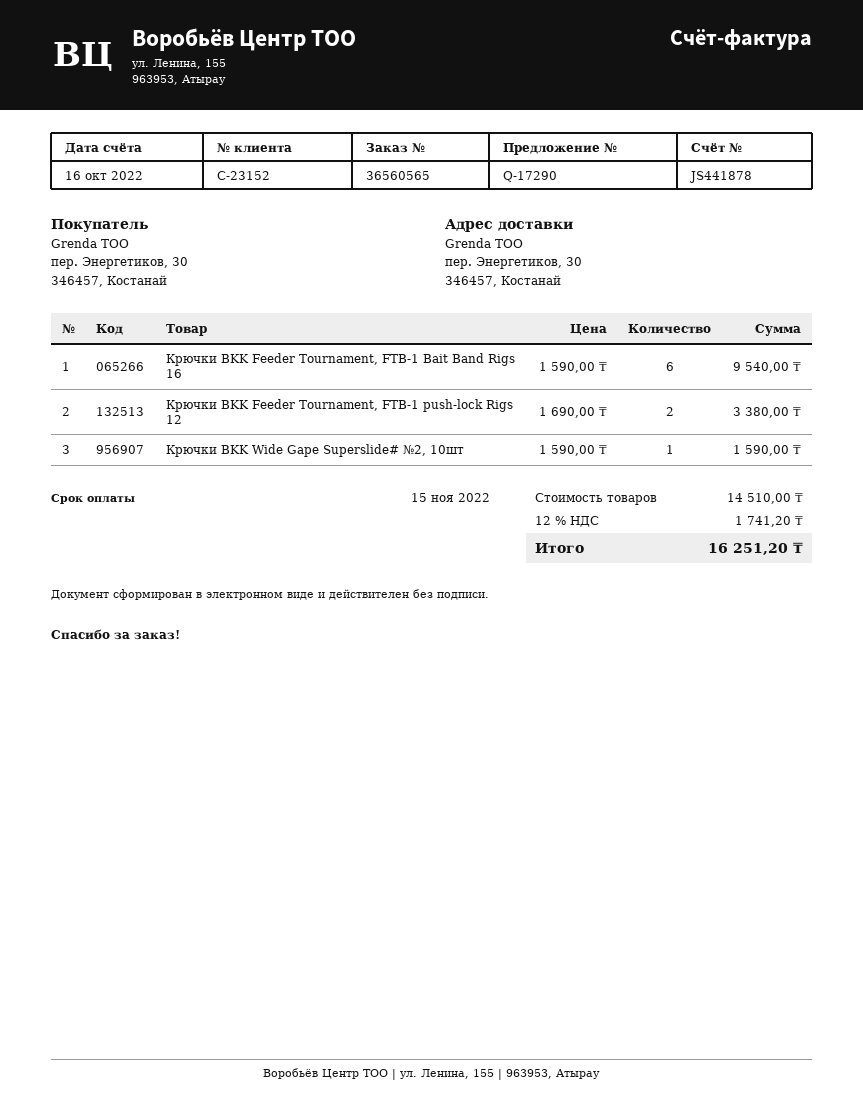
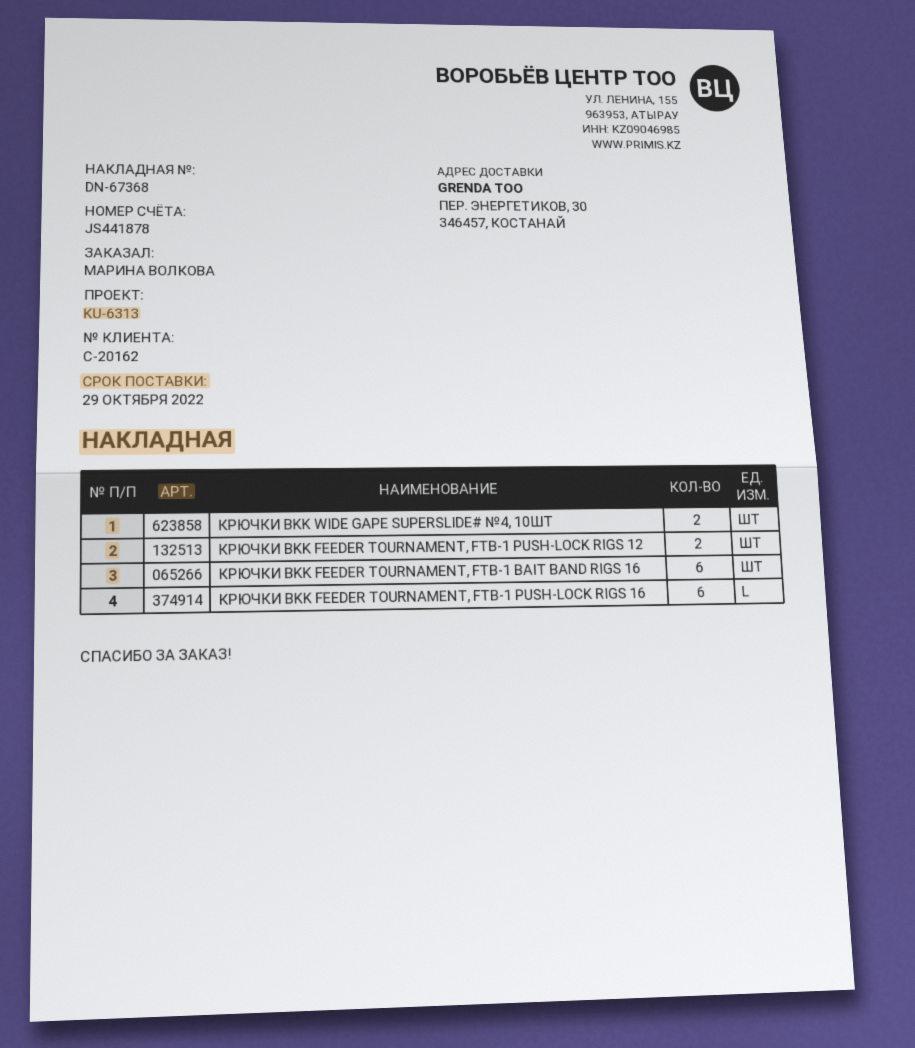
customer number: C-23152 -> C-20162
Крючки BKK Wide Gape Superslide# №2, 10шт: 1 -> none
КРЮЧКИ BKK WIDE GAPE SUPERSLIDE# №4, 10ШТ: none -> 2
КРЮЧКИ BKK FEEDER TOURNAMENT, FTB-1 PUSH-LOCK RIGS 16: none -> 6

